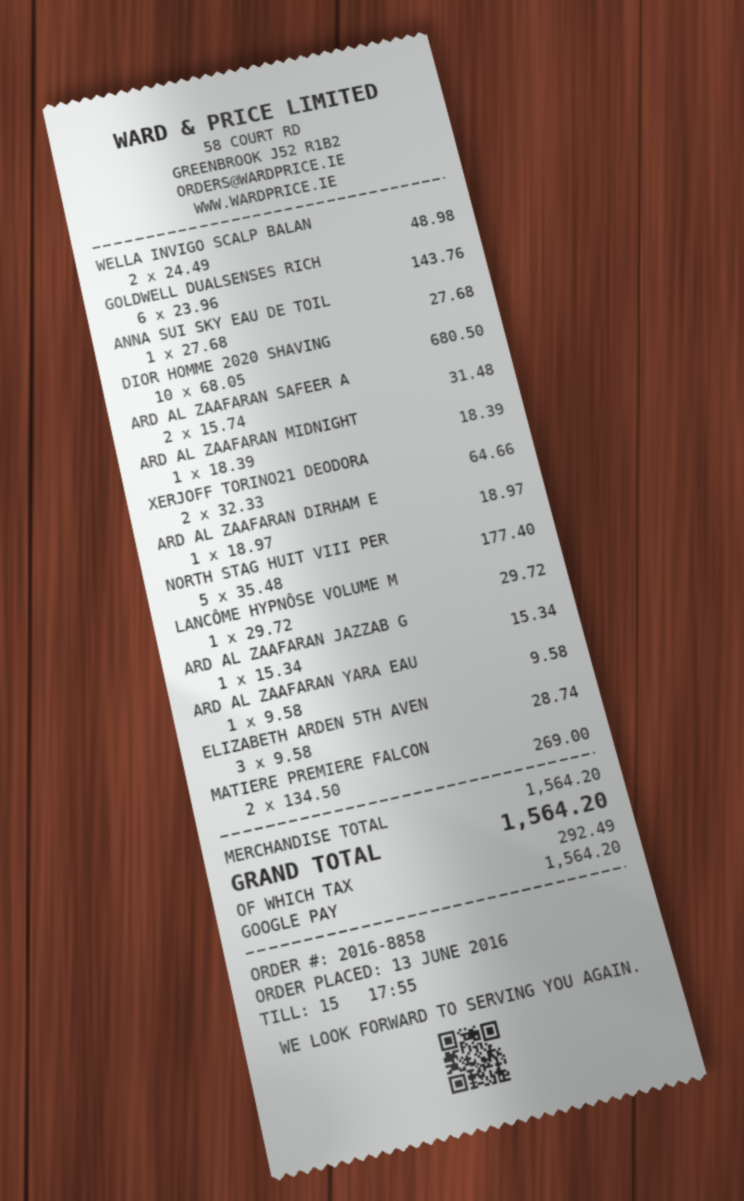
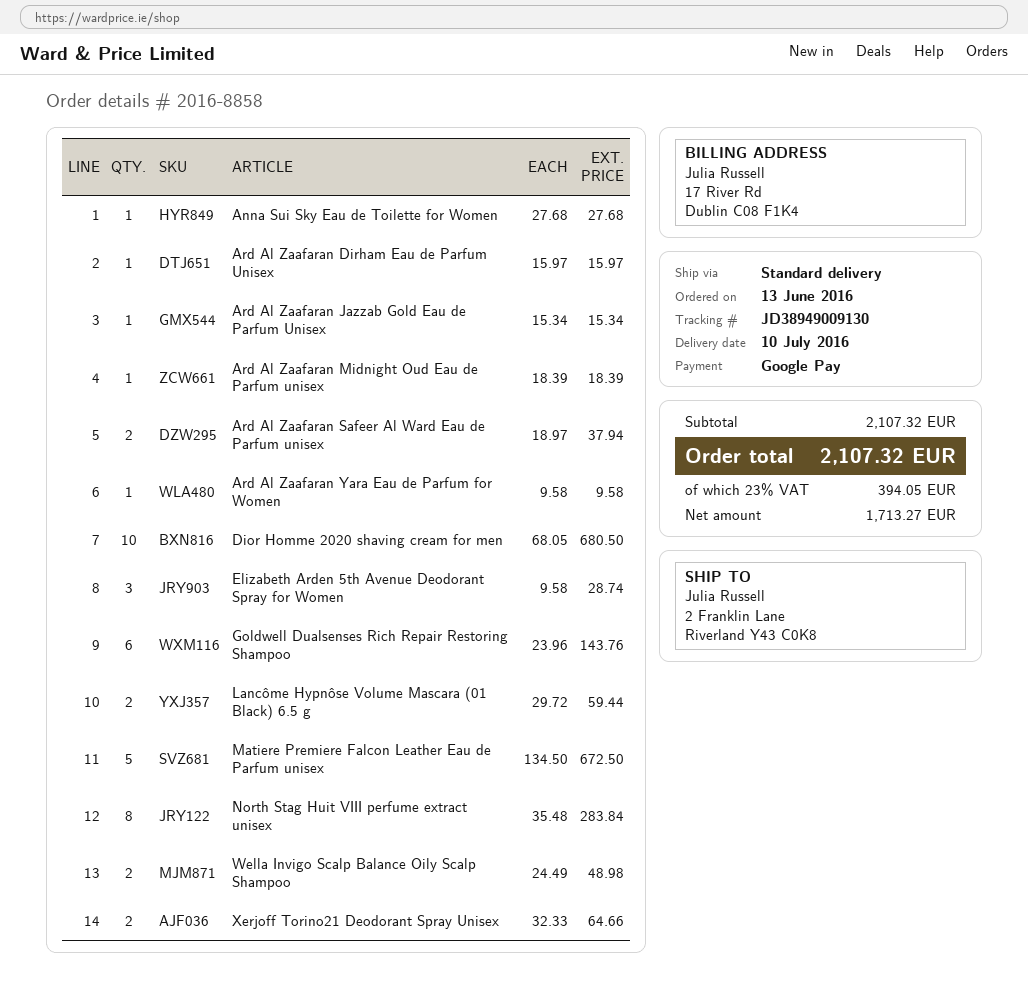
ARD AL ZAAFARAN SAFEER A: 2 x 15.74 = 31.48 -> 2 x 18.97 = 37.94
ARD AL ZAAFARAN DIRHAM E: 1 x 18.97 = 18.97 -> 1 x 15.97 = 15.97
NORTH STAG HUIT VIII PER: 5 x 35.48 = 177.40 -> 8 x 35.48 = 283.84
LANCÔME HYPNÔSE VOLUME M: 1 x 29.72 = 29.72 -> 2 x 29.72 = 59.44
MATIERE PREMIERE FALCON: 2 x 134.50 = 269.00 -> 5 x 134.50 = 672.50
subtotal: 1564.20 -> 2107.32
tax: 292.49 -> 394.05
total: 1564.20 -> 2107.32

